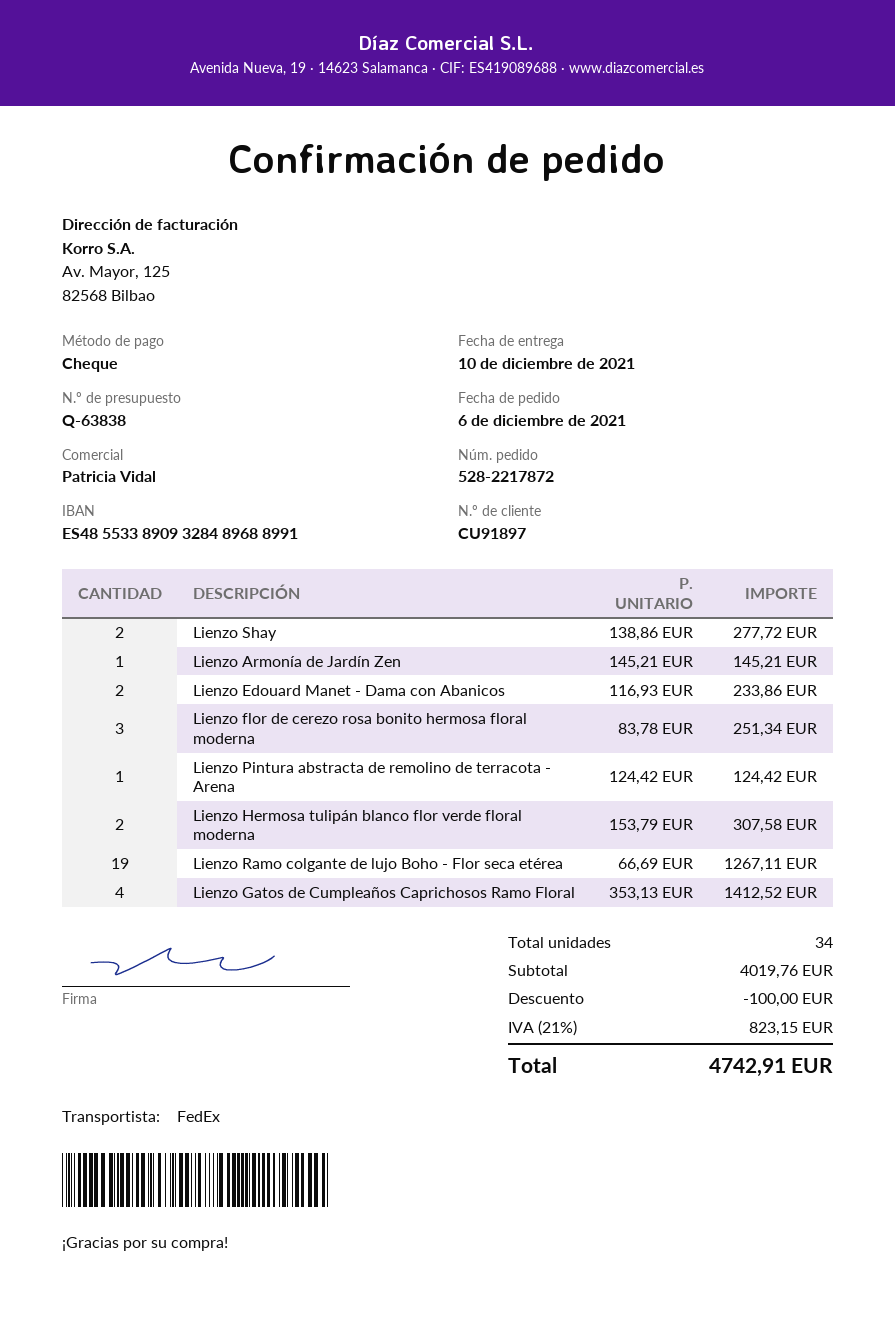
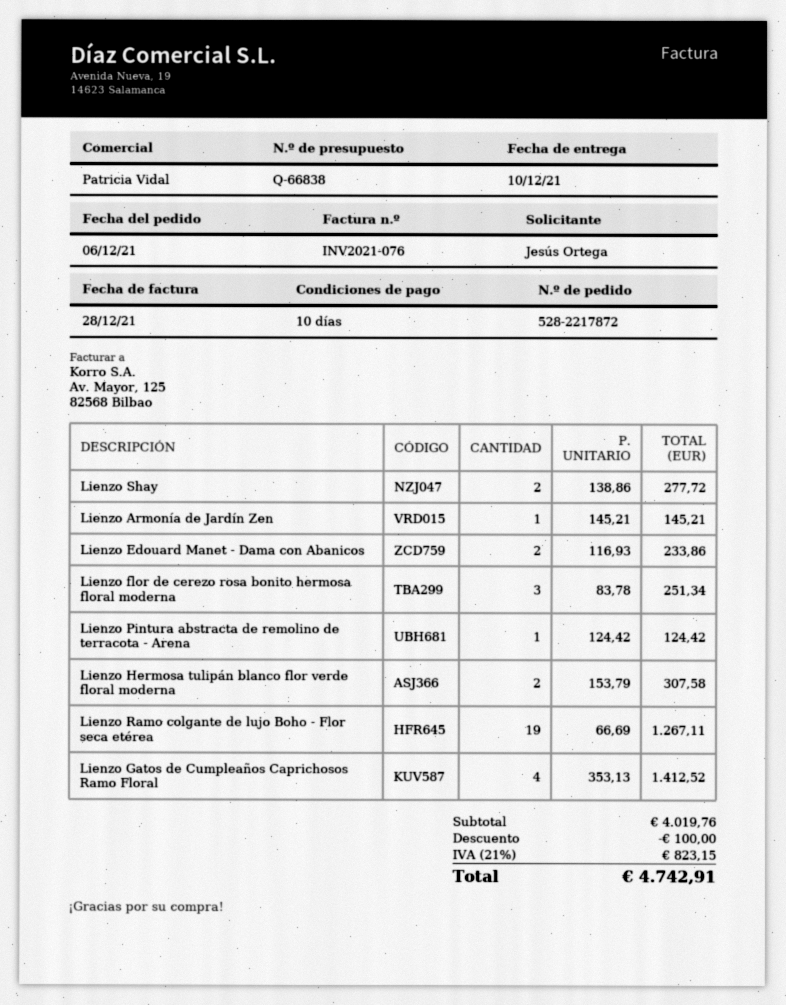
quote number: Q-63838 -> Q-66838

